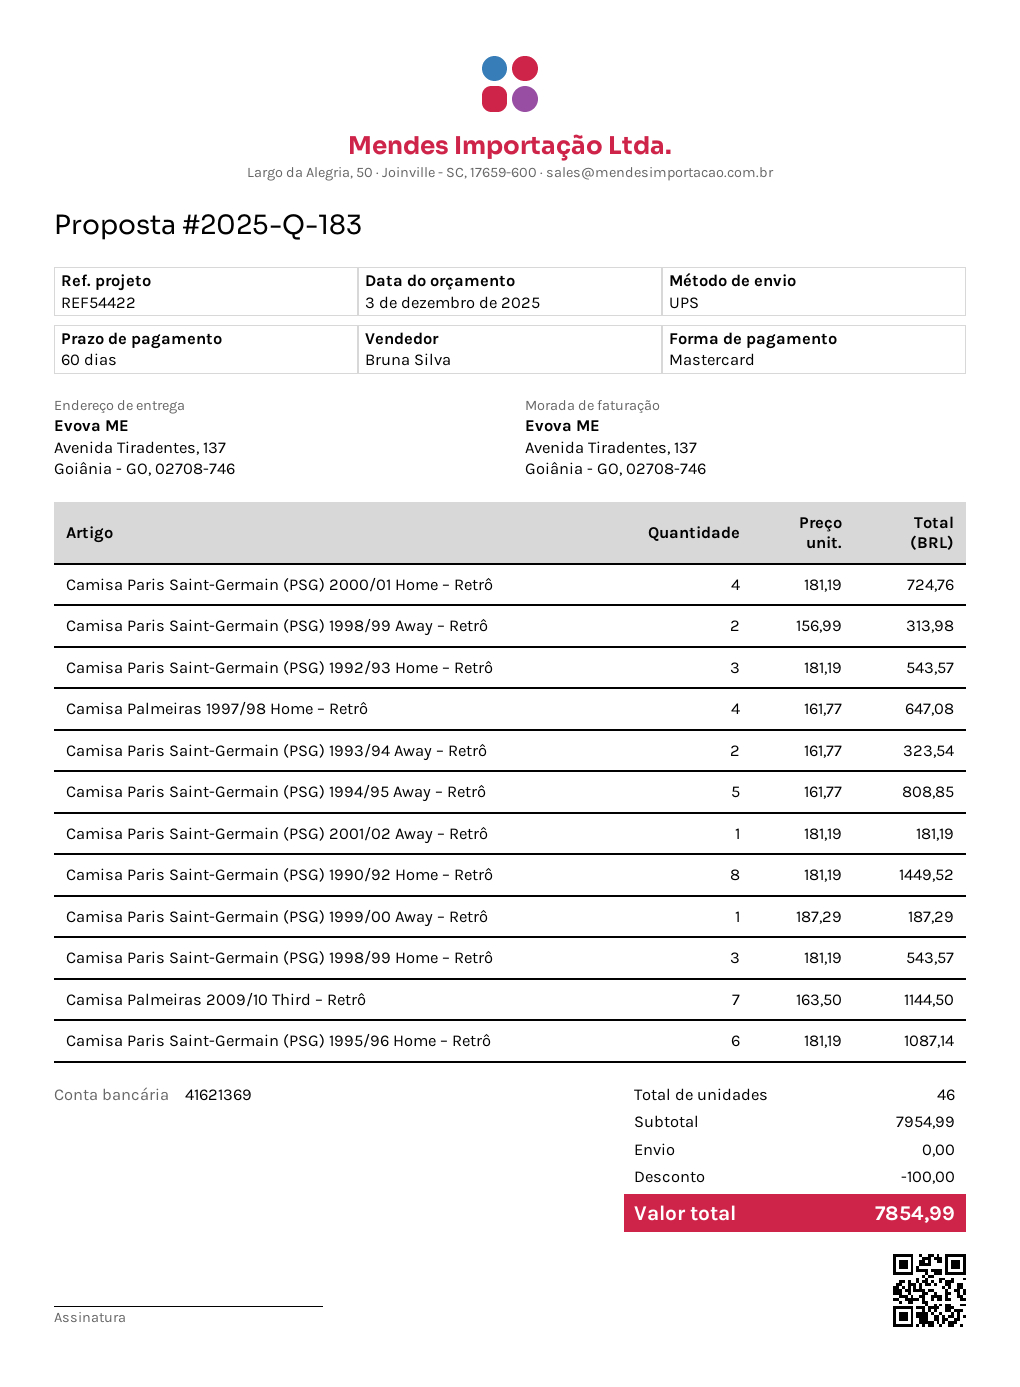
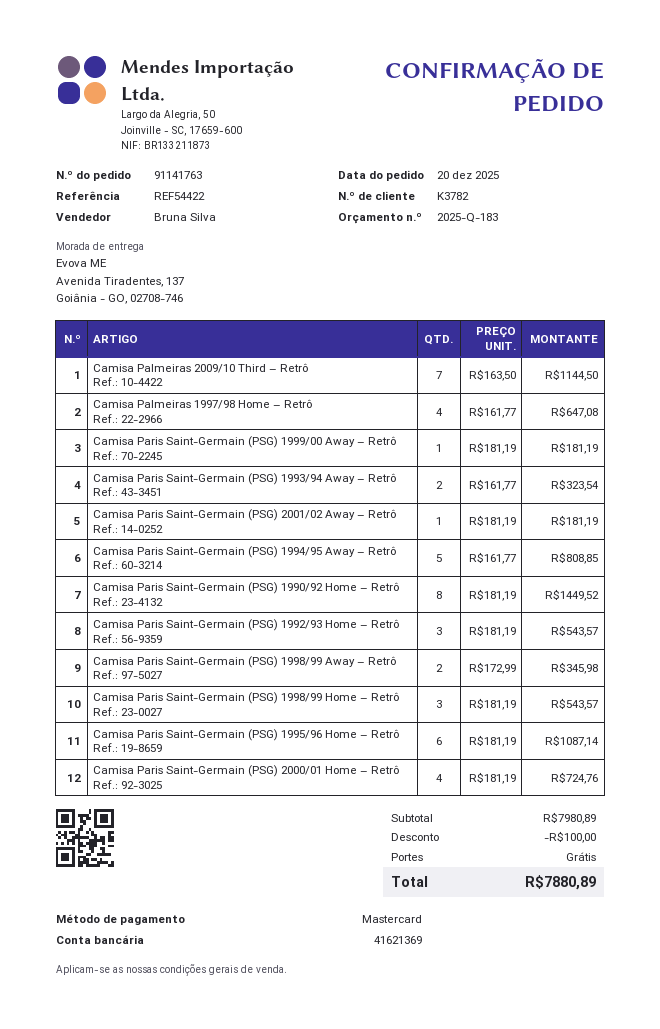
Camisa Paris Saint-Germain (PSG) 1998/99 Away – Retrô: 2 x 156.99 = 313.98 -> 2 x 172.99 = 345.98
Camisa Paris Saint-Germain (PSG) 1999/00 Away – Retrô: 1 x 187.29 = 187.29 -> 1 x 181.19 = 181.19
subtotal: 7954.99 -> 7980.89
total: 7854.99 -> 7880.89

